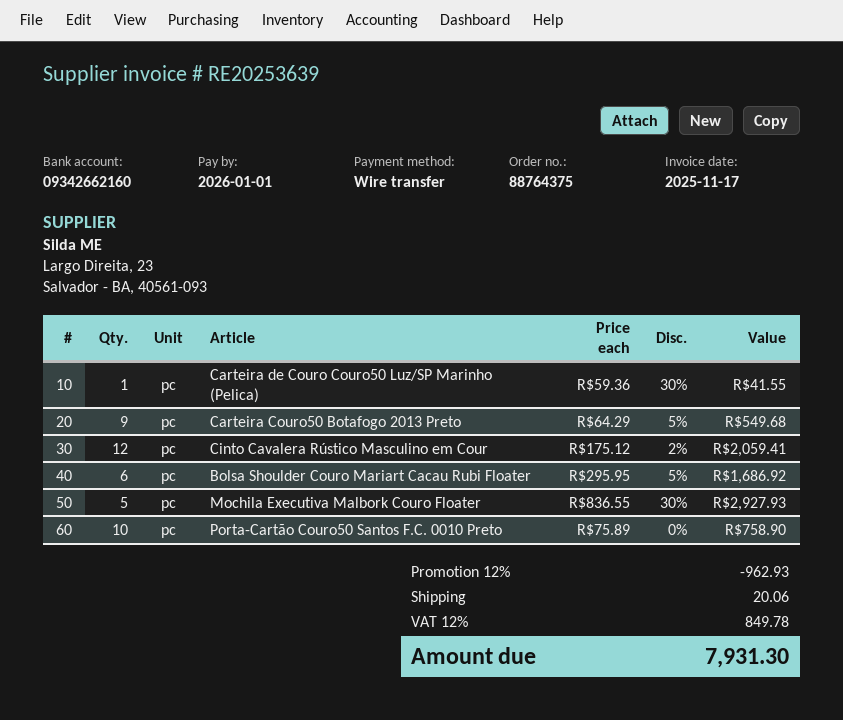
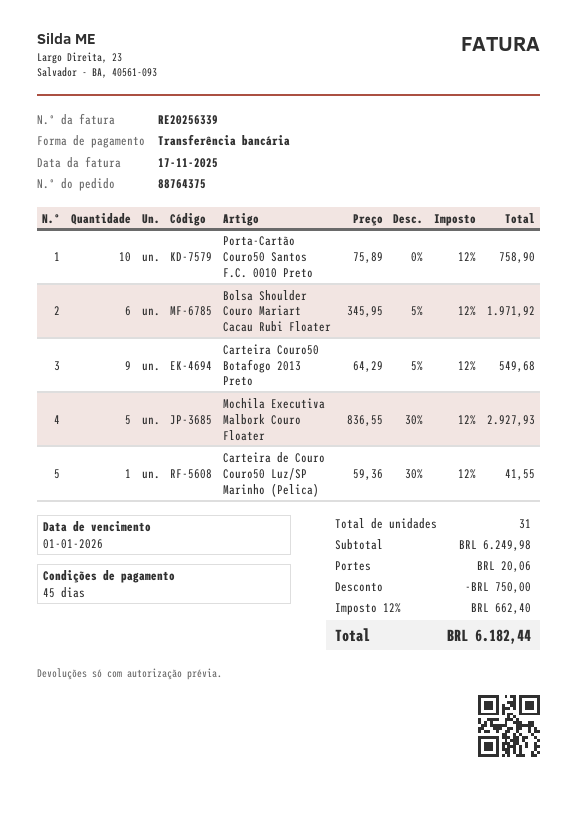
invoice number: RE20253639 -> RE20256339
Cinto Cavalera Rústico Masculino em Cour: 12 x 175.12 - 2% = 2059.41 -> none
Bolsa Shoulder Couro Mariart Cacau Rubi Floater: 6 x 295.95 - 5% = 1686.92 -> 6 x 345.95 - 5% = 1971.92
discount: 962.93 -> 750.00
tax: 12% = 849.78 -> 12% = 662.40
total: 7931.30 -> 6182.44

